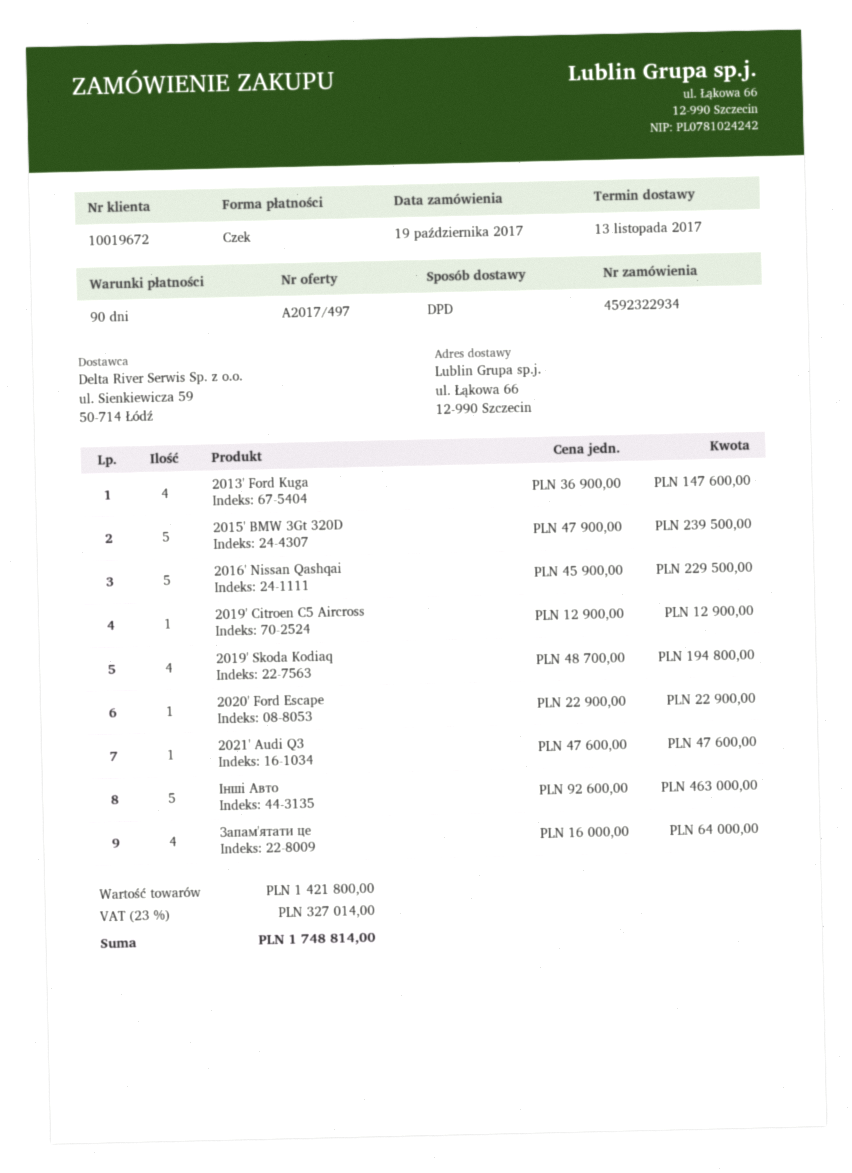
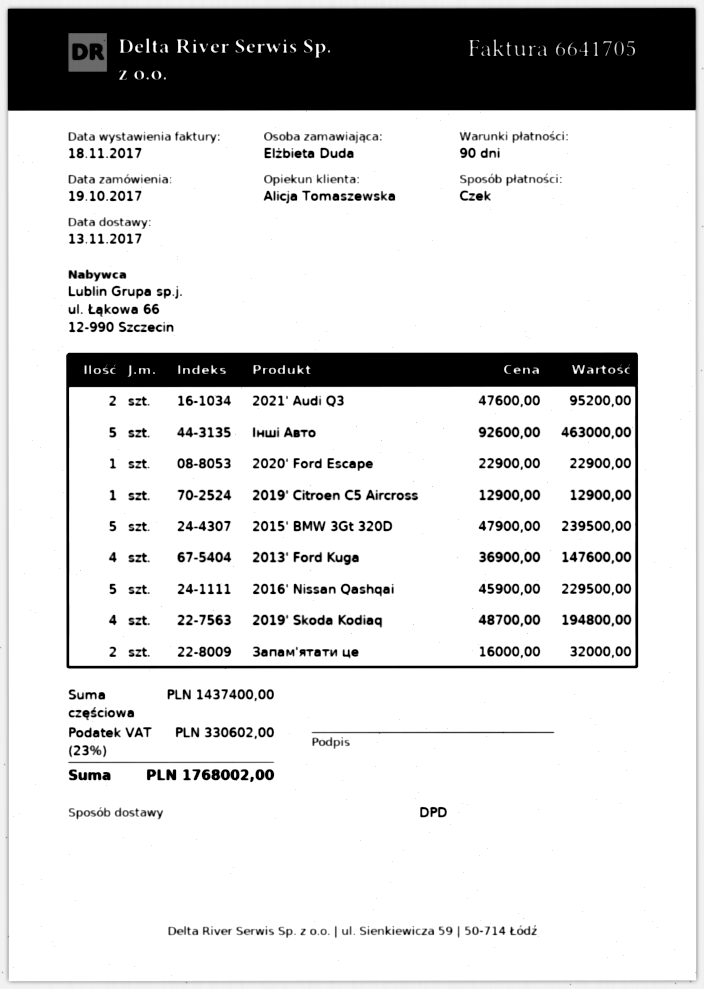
2021' Audi Q3: 1 x 47600.00 = 47600.00 -> 2 x 47600.00 = 95200.00
Запам'ятати це: 4 x 16000.00 = 64000.00 -> 2 x 16000.00 = 32000.00
subtotal: 1421800.00 -> 1437400.00
tax: 23% = 327014.00 -> 23% = 330602.00
total: 1748814.00 -> 1768002.00

